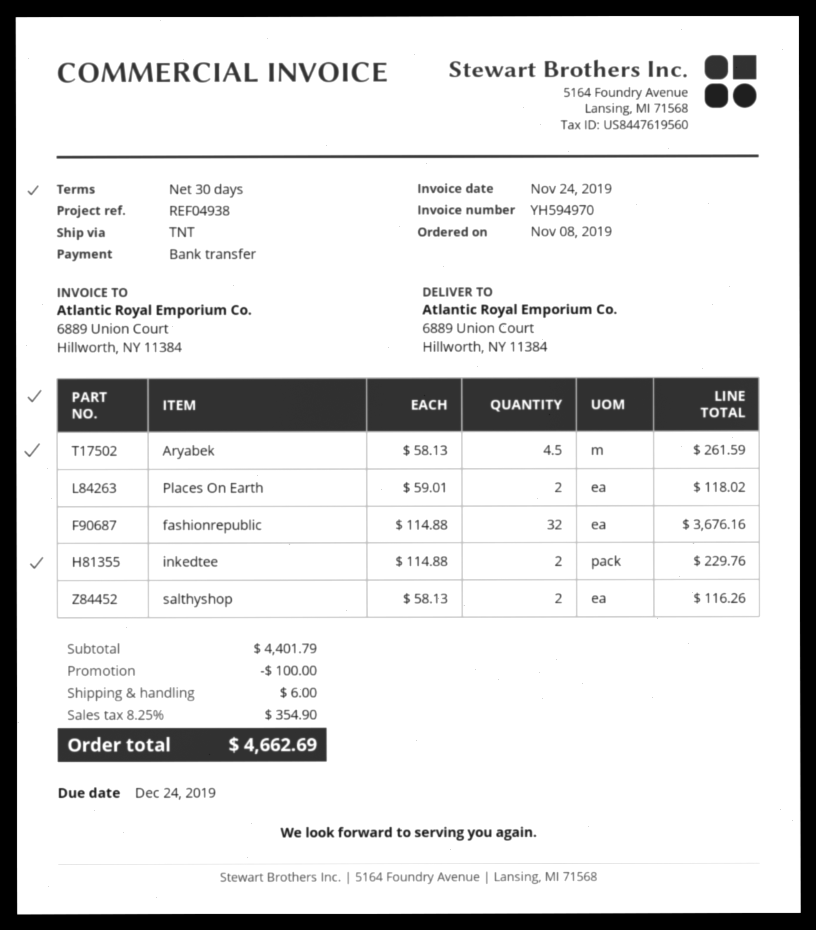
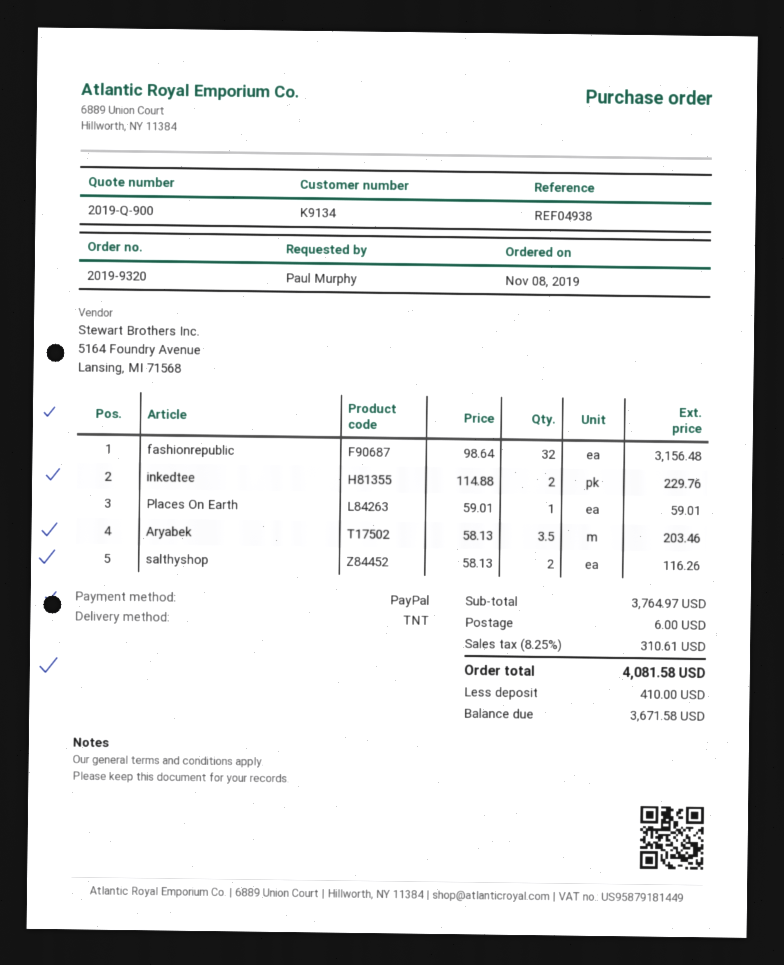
payment method: bank transfer -> PayPal
Aryabek: 4.5 x 58.13 = 261.59 -> 3.5 x 58.13 = 203.46
Places On Earth: 2 x 59.01 = 118.02 -> 1 x 59.01 = 59.01
fashionrepublic: 32 x 114.88 = 3676.16 -> 32 x 98.64 = 3156.48
subtotal: 4401.79 -> 3764.97
discount: 100.00 -> none
tax: 8.25% = 354.90 -> 8.25% = 310.61
total: 4662.69 -> 4081.58

